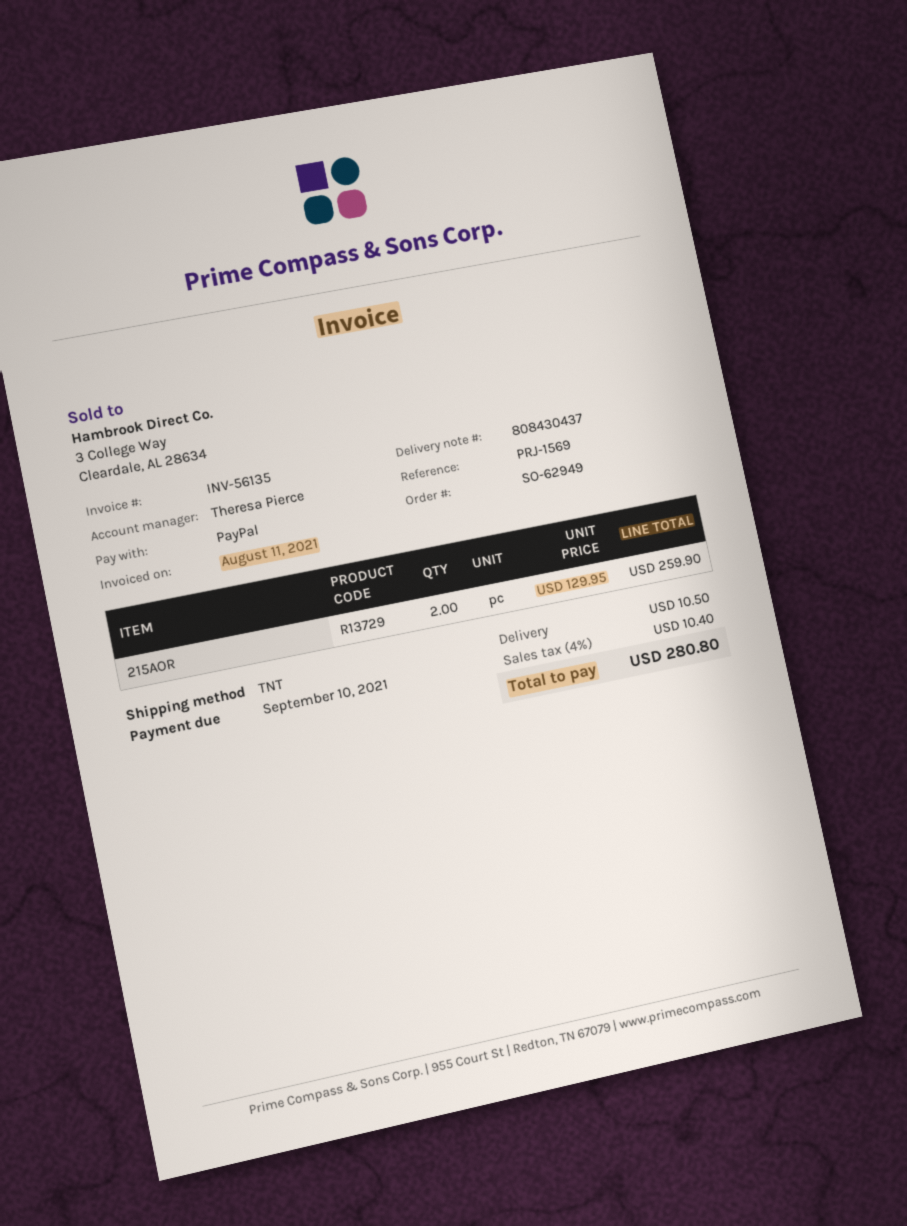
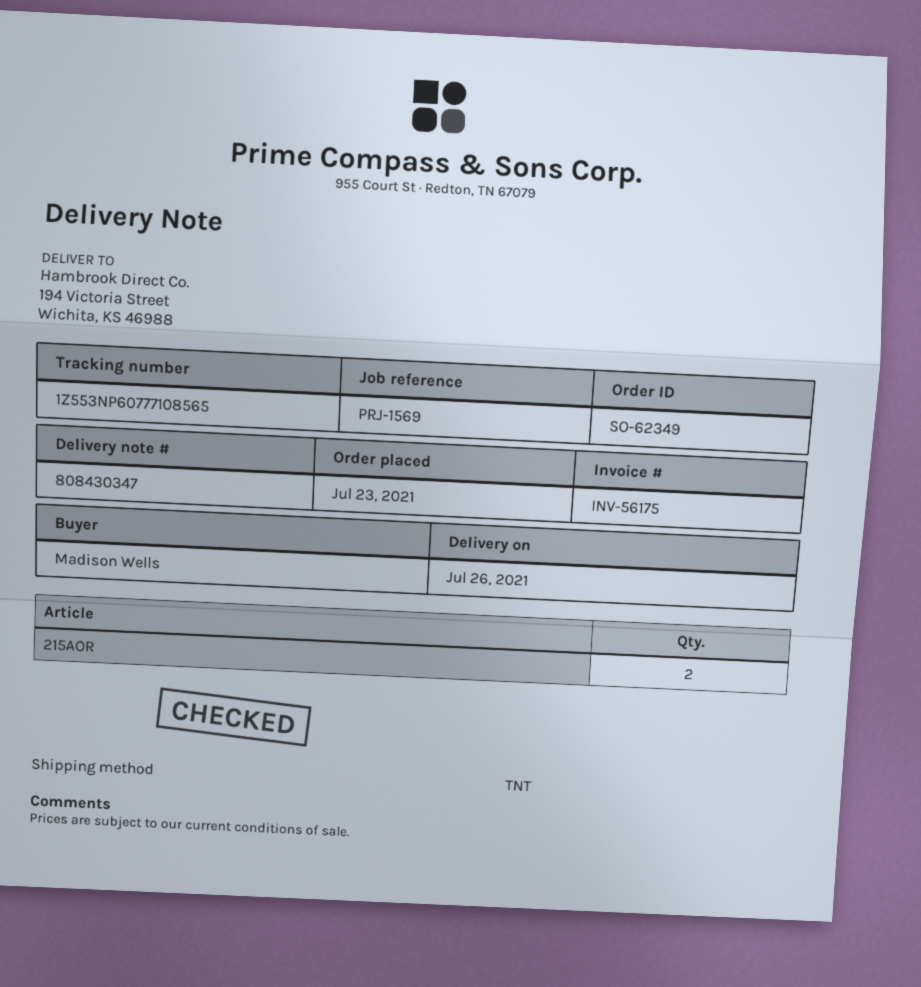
order number: SO-62949 -> SO-62349
delivery note number: 808430437 -> 808430347
invoice number: INV-56135 -> INV-56175

